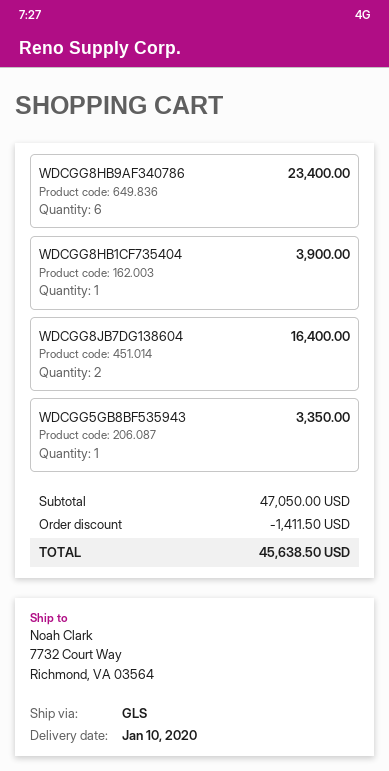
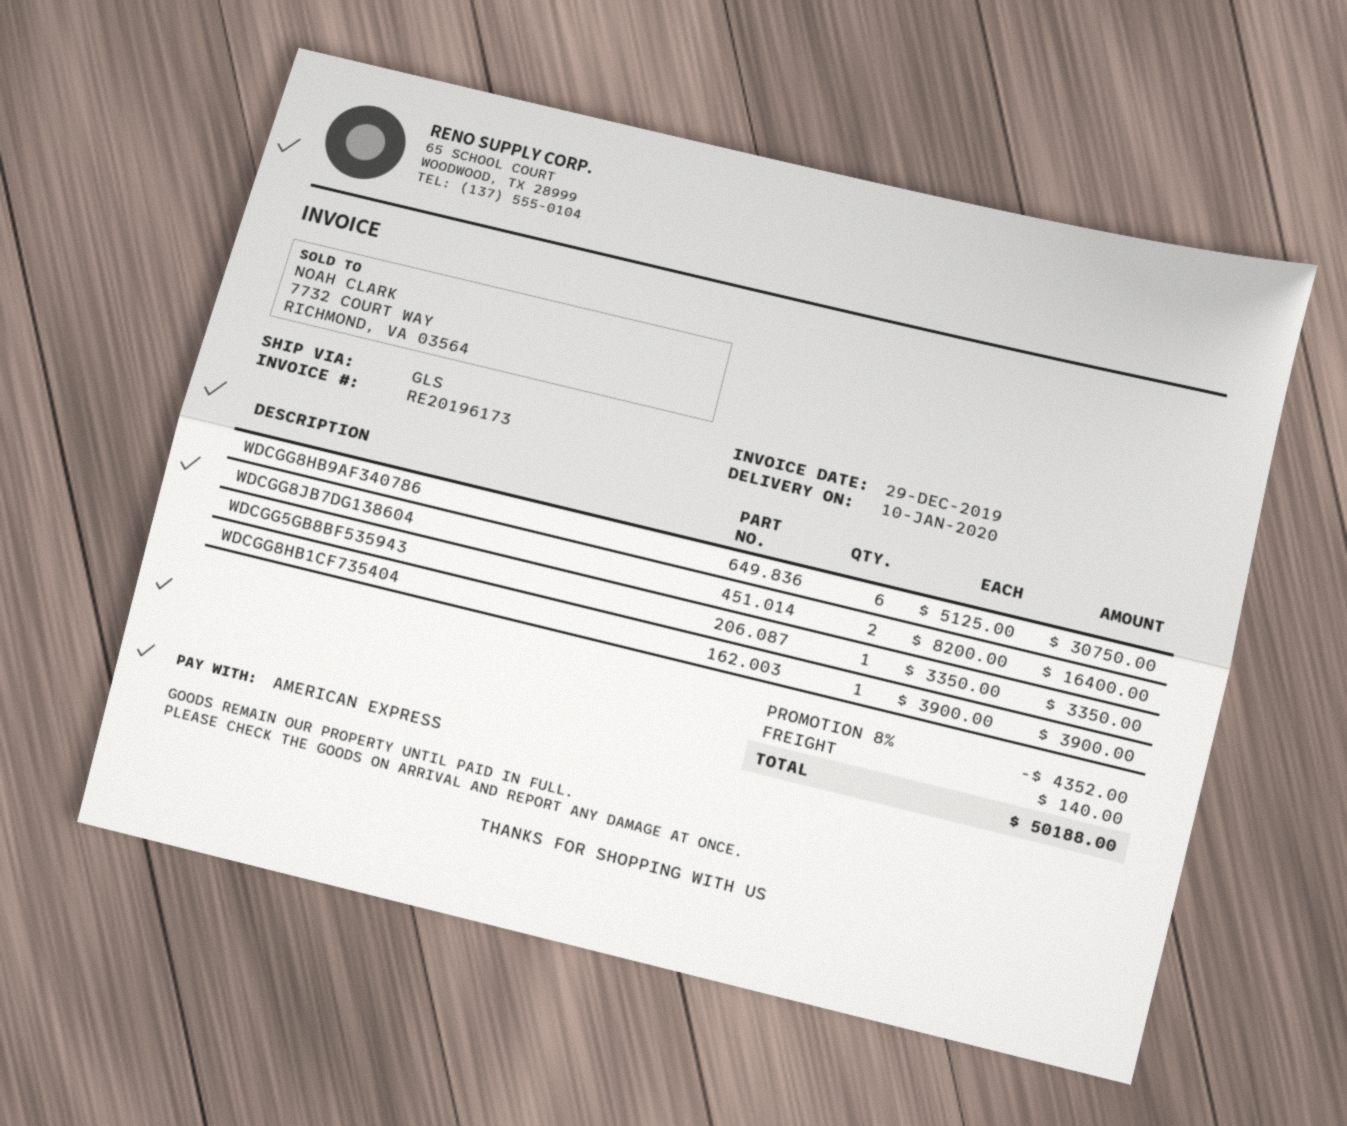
WDCGG8HB9AF340786: 6 for 23400.00 -> 6 for 30750.00
discount: 1411.50 -> 4352.00
shipping: none -> 140.00
total: 45638.50 -> 50188.00

